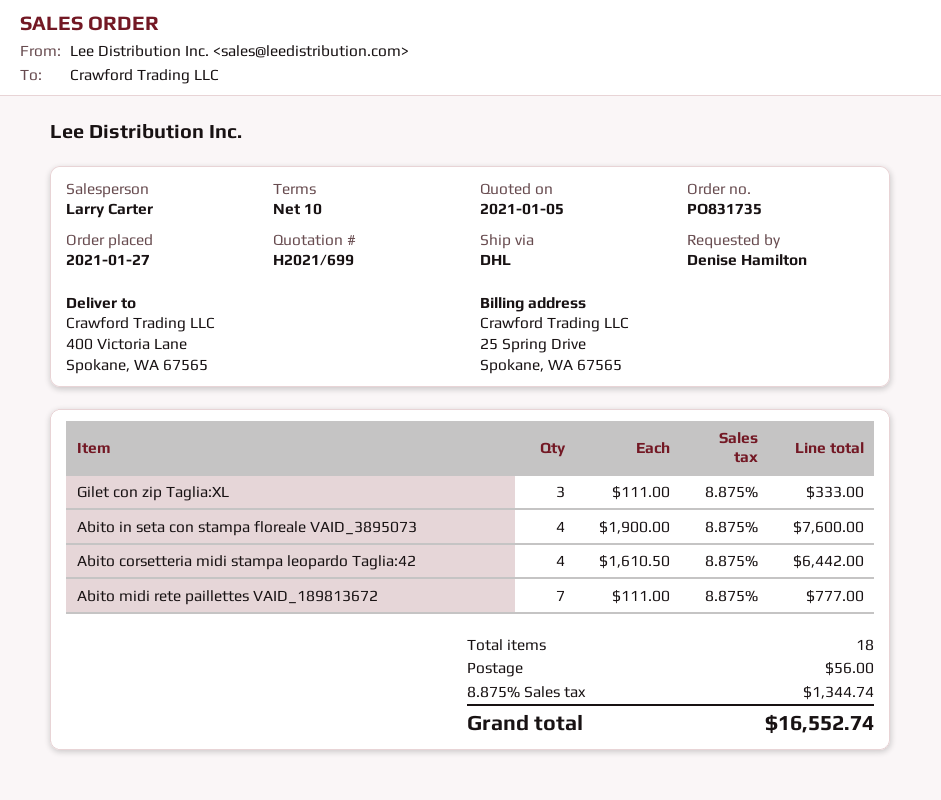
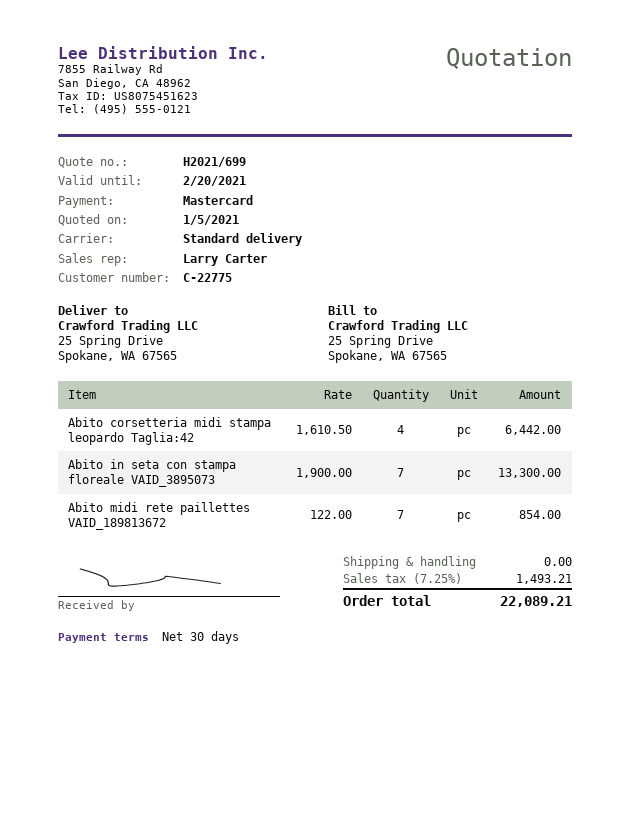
payment terms: 10 days -> 30 days
shipping method: DHL -> standard
ship to: 400 Victoria Lane, Spokane, WA 67565 -> 25 Spring Drive, Spokane, WA 67565
Gilet con zip Taglia:XL: 3 x 111.00 = 333.00 -> none
Abito in seta con stampa floreale VAID_3895073: 4 x 1900.00 = 7600.00 -> 7 x 1900.00 = 13300.00
Abito midi rete paillettes VAID_189813672: 7 x 111.00 = 777.00 -> 7 x 122.00 = 854.00
shipping: 56.00 -> 0.00
tax: 8.875% = 1344.74 -> 7.25% = 1493.21
total: 16552.74 -> 22089.21

